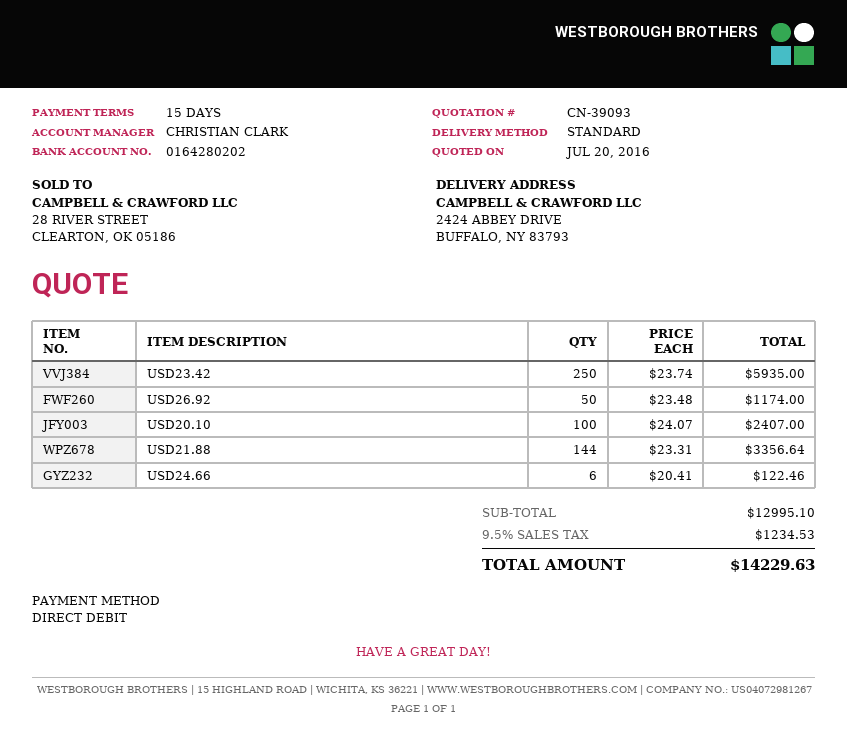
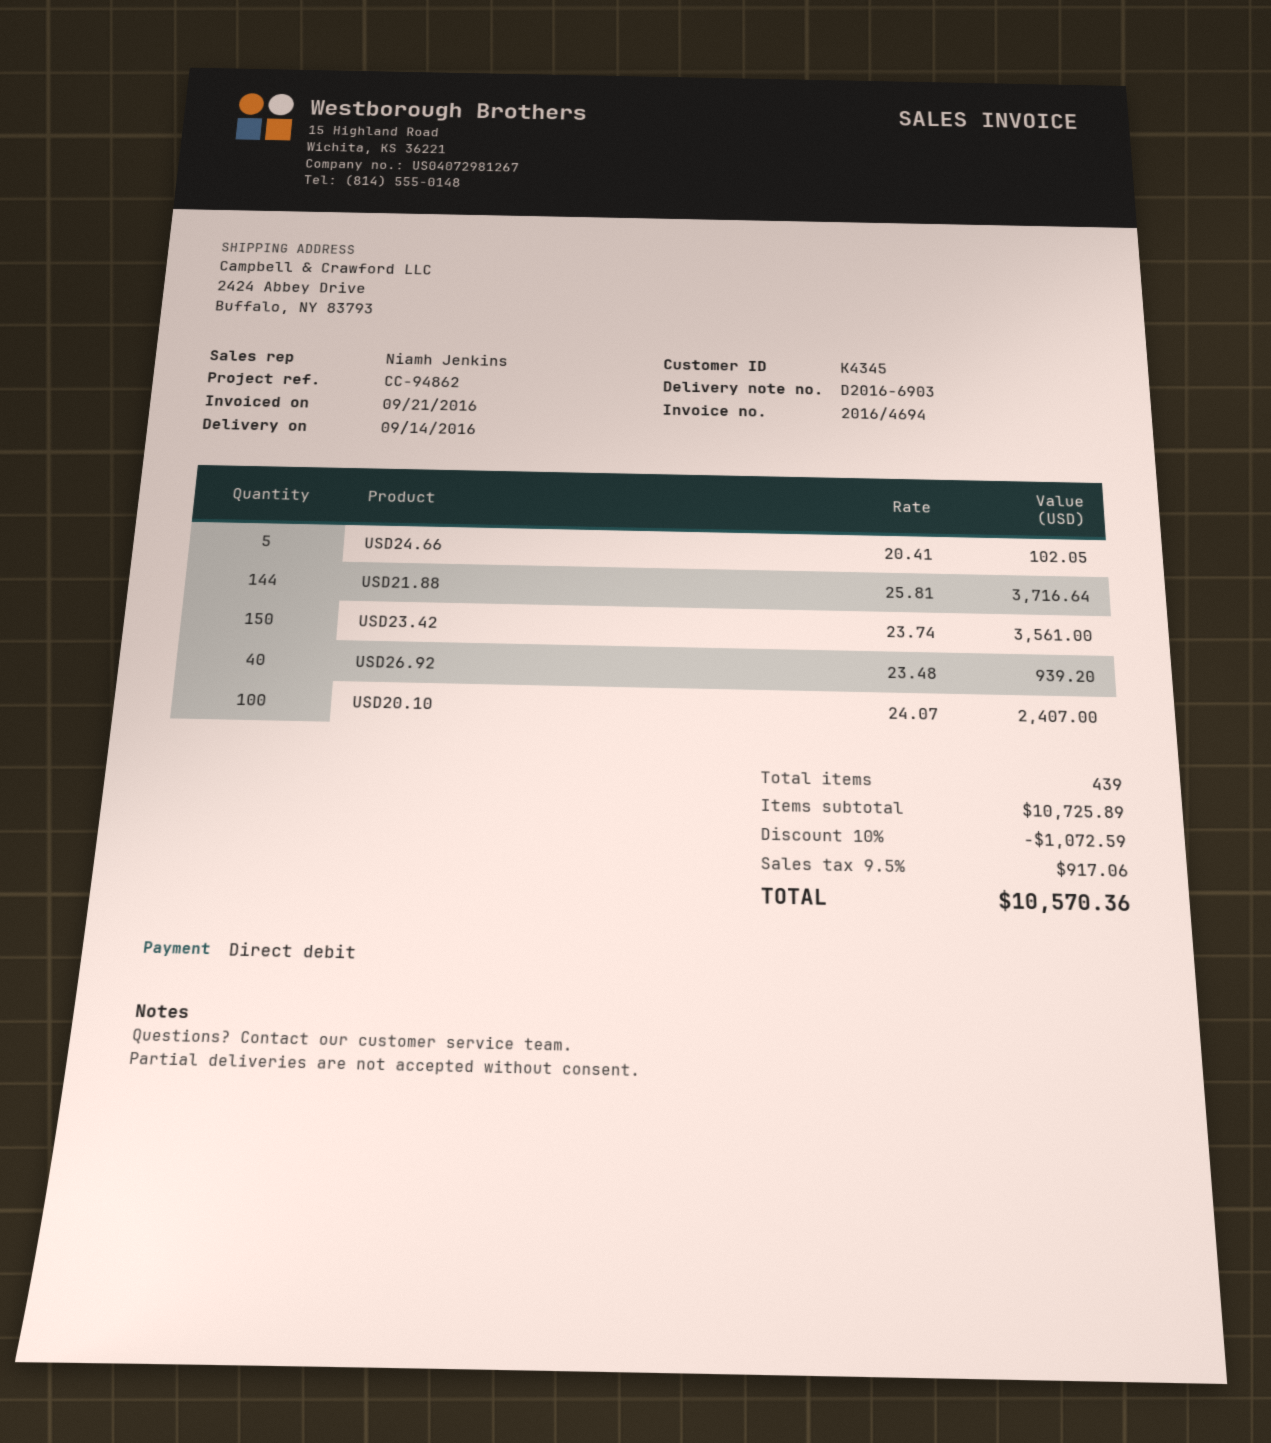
sales rep: CHRISTIAN CLARK -> Niamh Jenkins
USD23.42: 250 x 23.74 = 5935.00 -> 150 x 23.74 = 3561.00
USD26.92: 50 x 23.48 = 1174.00 -> 40 x 23.48 = 939.20
USD21.88: 144 x 23.31 = 3356.64 -> 144 x 25.81 = 3716.64
USD24.66: 6 x 20.41 = 122.46 -> 5 x 20.41 = 102.05
subtotal: 12995.10 -> 10725.89
discount: none -> 10% = 1072.59
tax: 9.5% = 1234.53 -> 9.5% = 917.06
total: 14229.63 -> 10570.36

